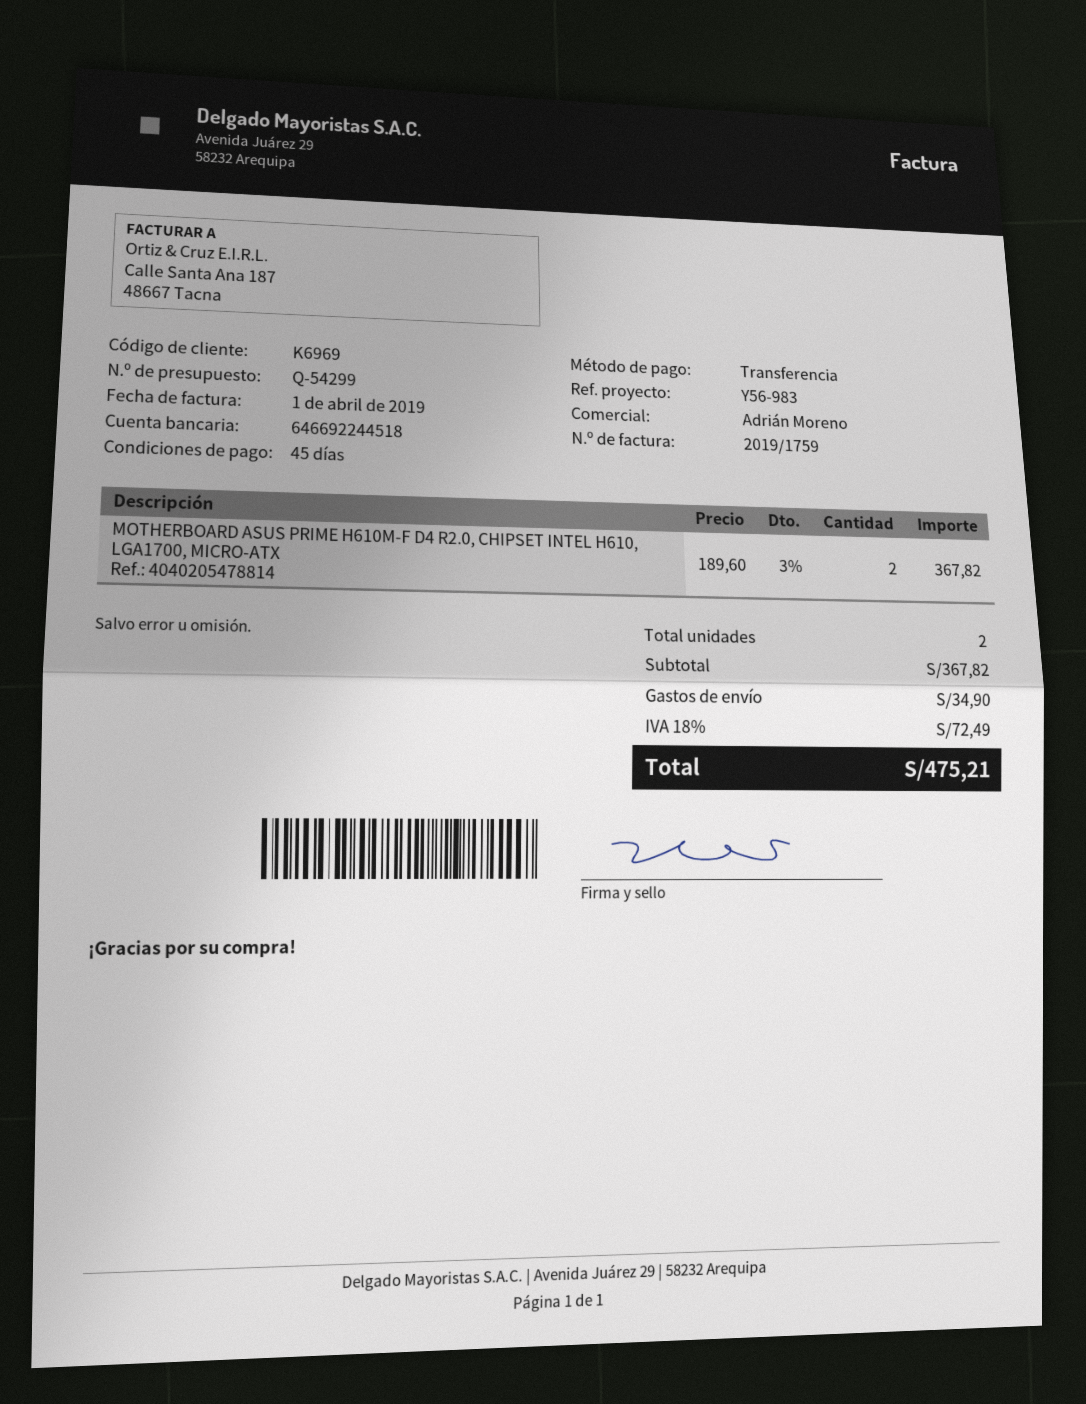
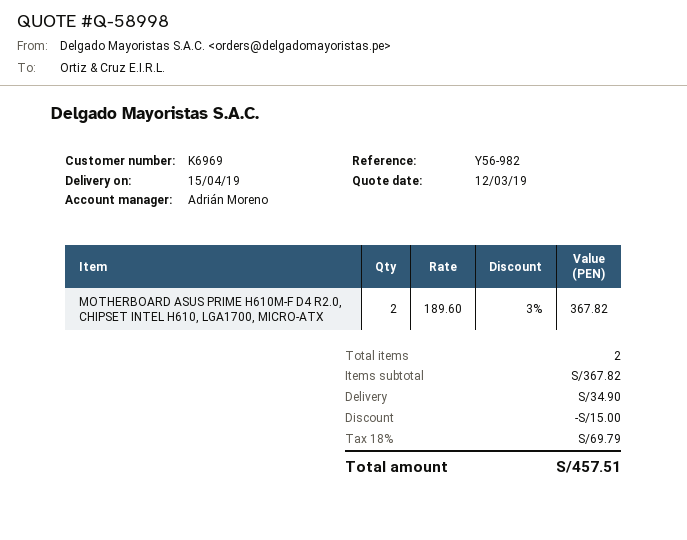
quote number: Q-54299 -> Q-58998
reference: Y56-983 -> Y56-982
discount: none -> 15.00
tax: 18% = 72.49 -> 18% = 69.79
total: 475.21 -> 457.51

